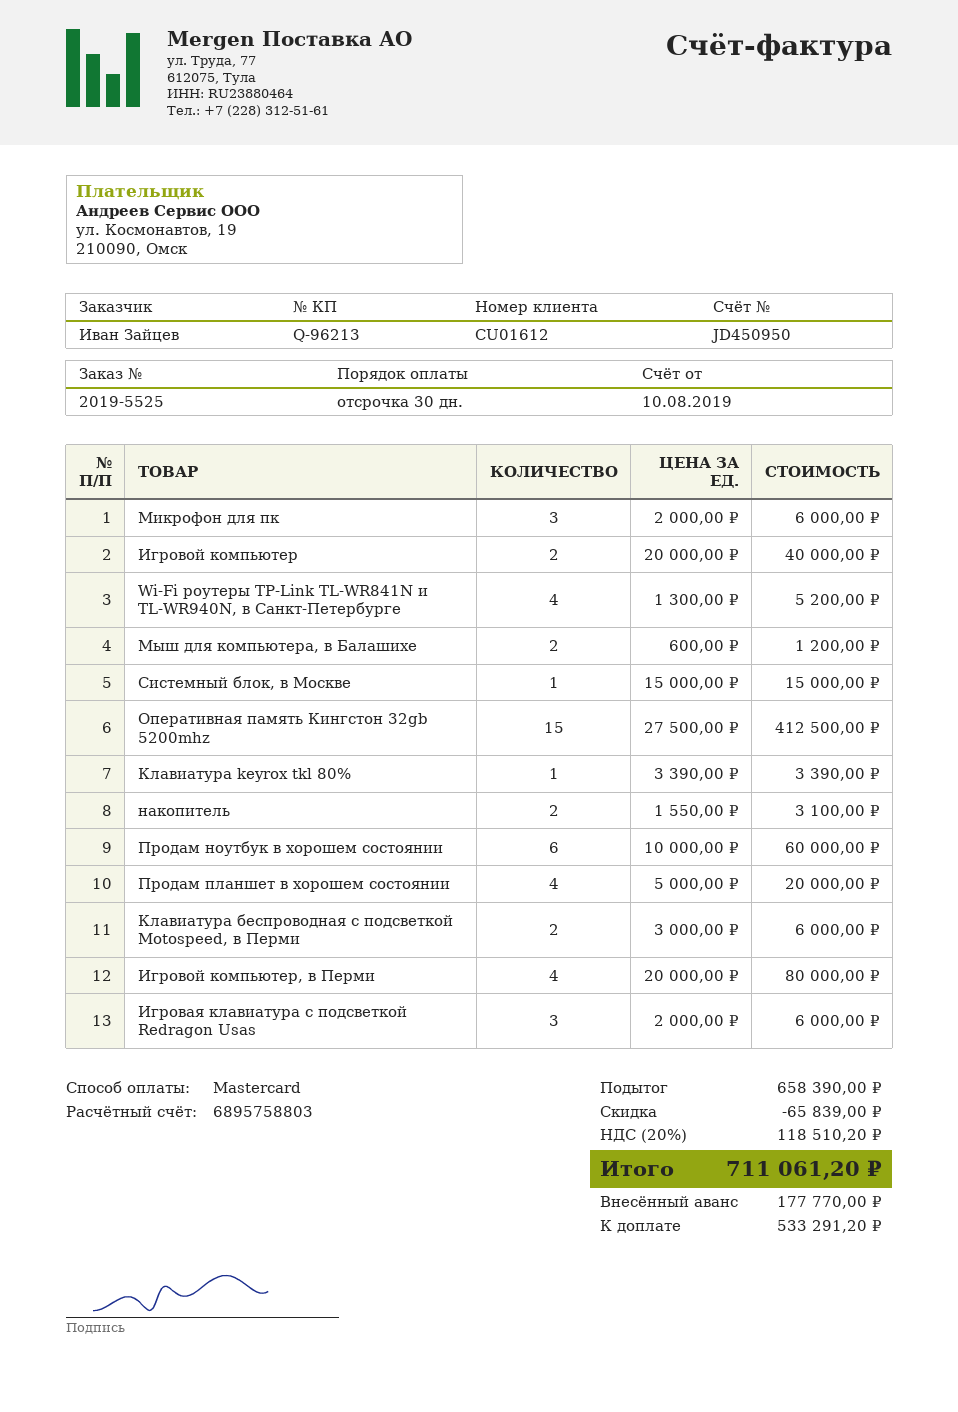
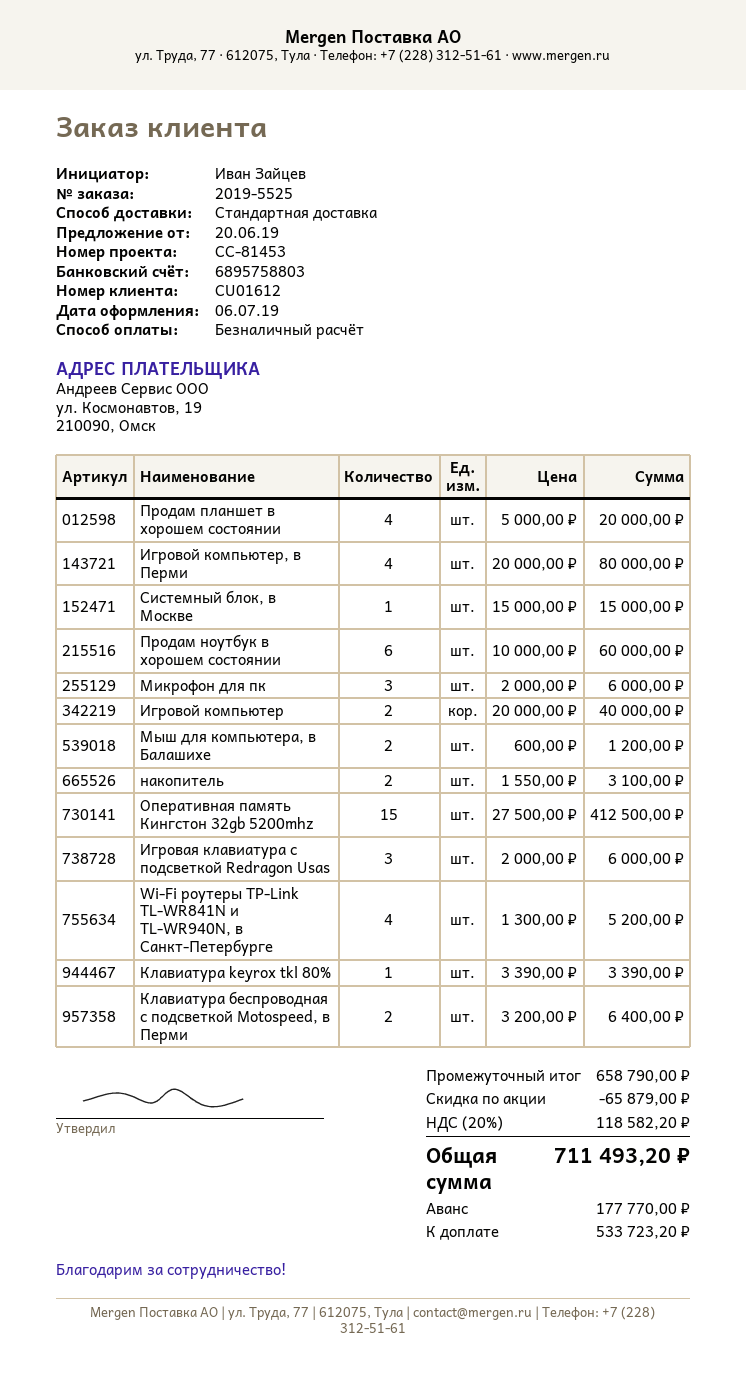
payment method: Mastercard -> bank transfer
Клавиатура беспроводная с подсветкой Motospeed, в Перми: 2 x 3000.00 = 6000.00 -> 2 x 3200.00 = 6400.00
subtotal: 658390.00 -> 658790.00
discount: 65839.00 -> 65879.00
tax: 20% = 118510.20 -> 20% = 118582.20
total: 711061.20 -> 711493.20
balance: 533291.20 -> 533723.20

